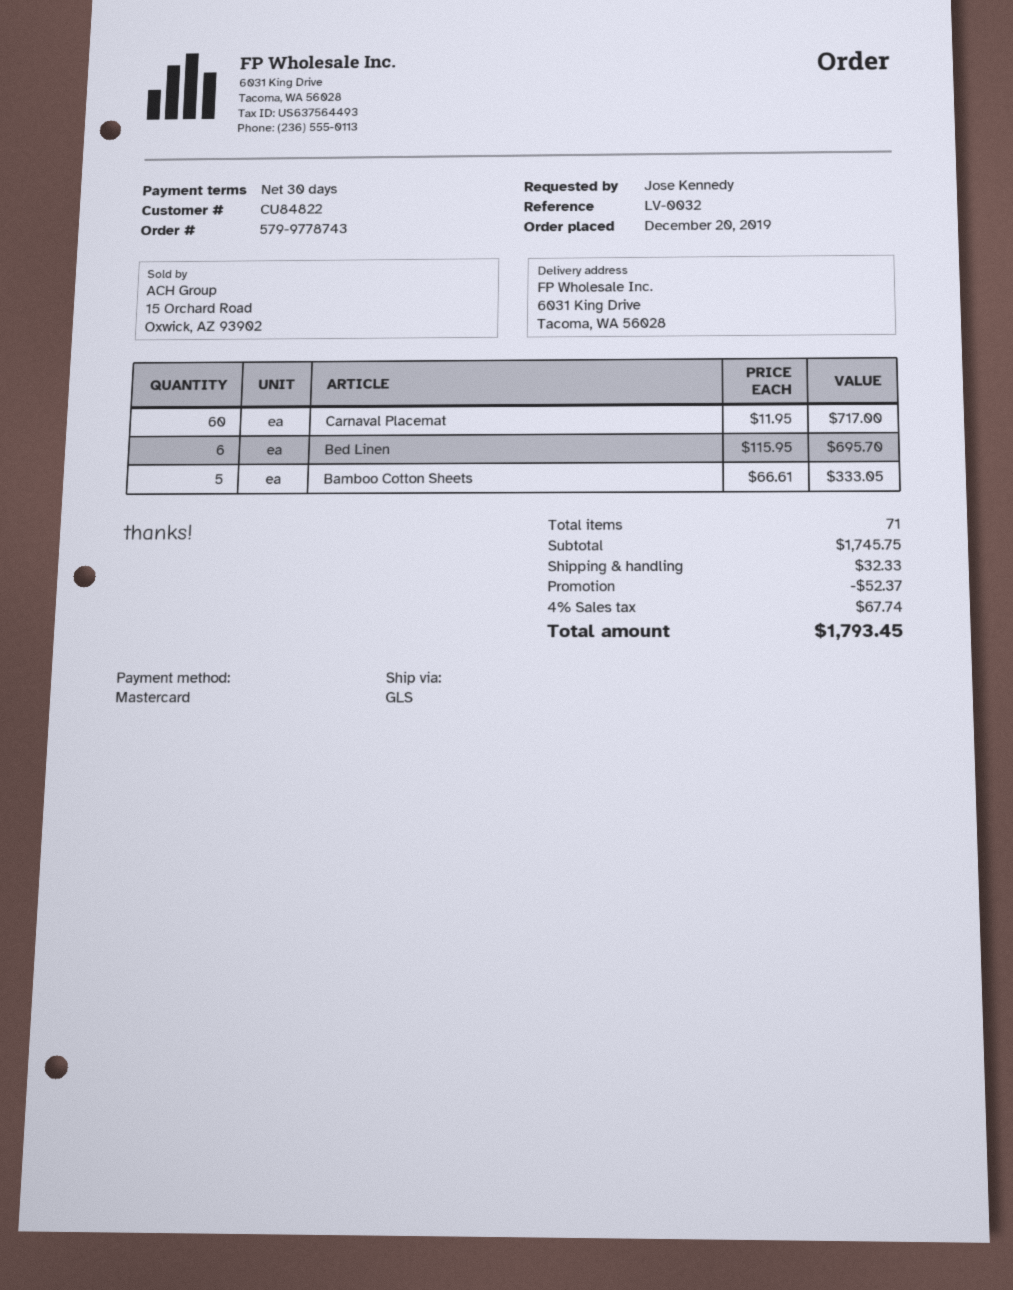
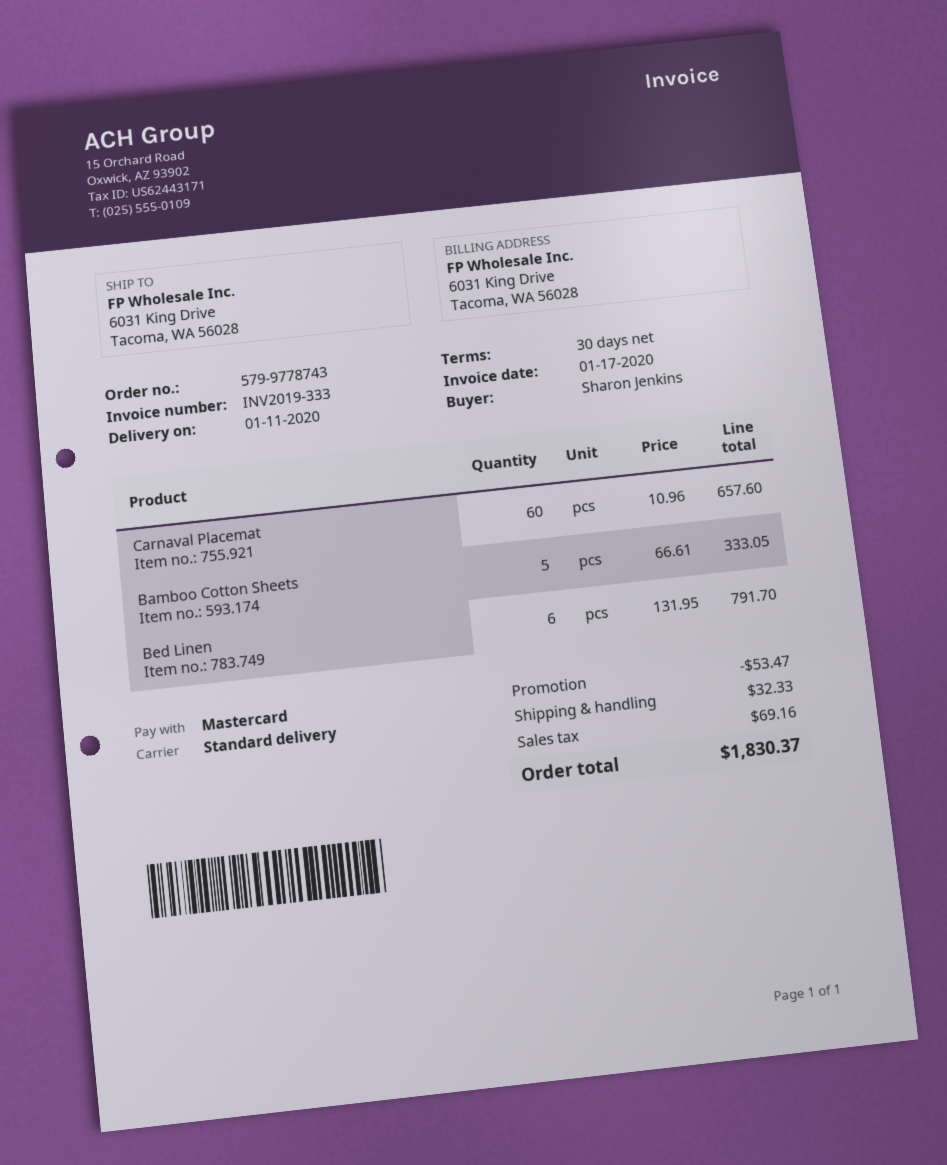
ordered by: Jose Kennedy -> Sharon Jenkins
shipping method: GLS -> standard
Carnaval Placemat: 60 x 11.95 = 717.00 -> 60 x 10.96 = 657.60
Bed Linen: 6 x 115.95 = 695.70 -> 6 x 131.95 = 791.70
discount: 52.37 -> 53.47
tax: 67.74 -> 69.16
total: 1793.45 -> 1830.37

